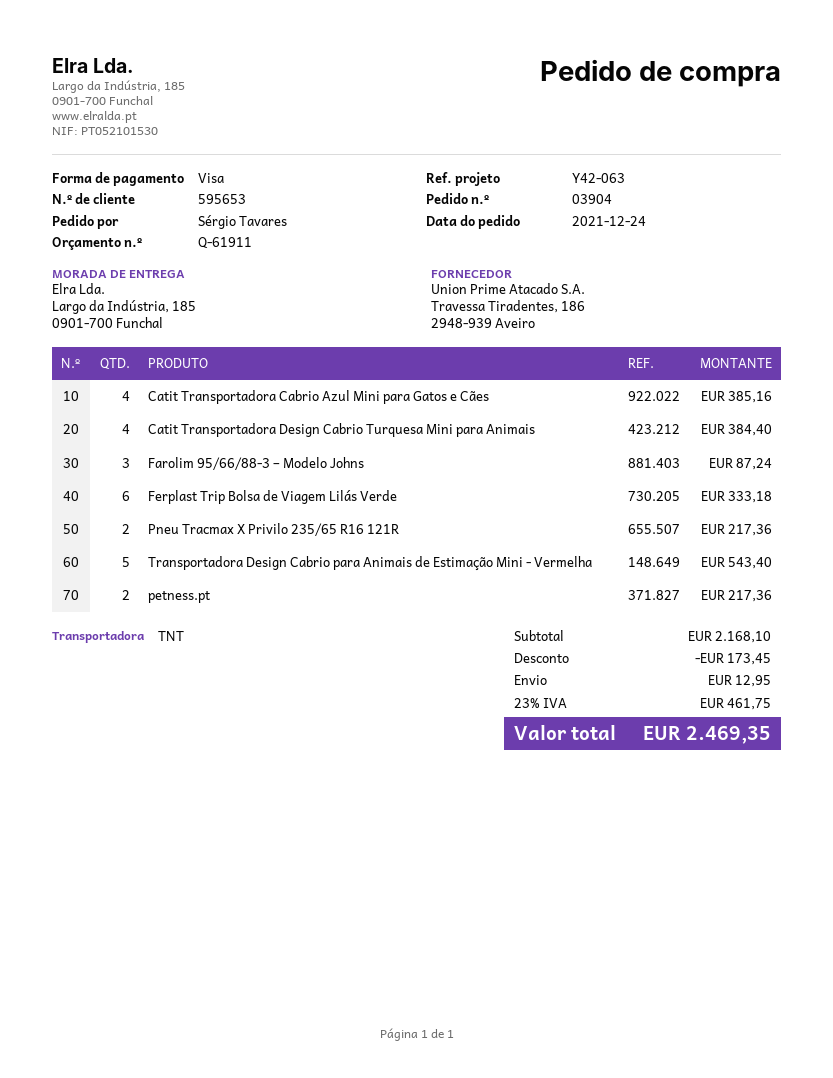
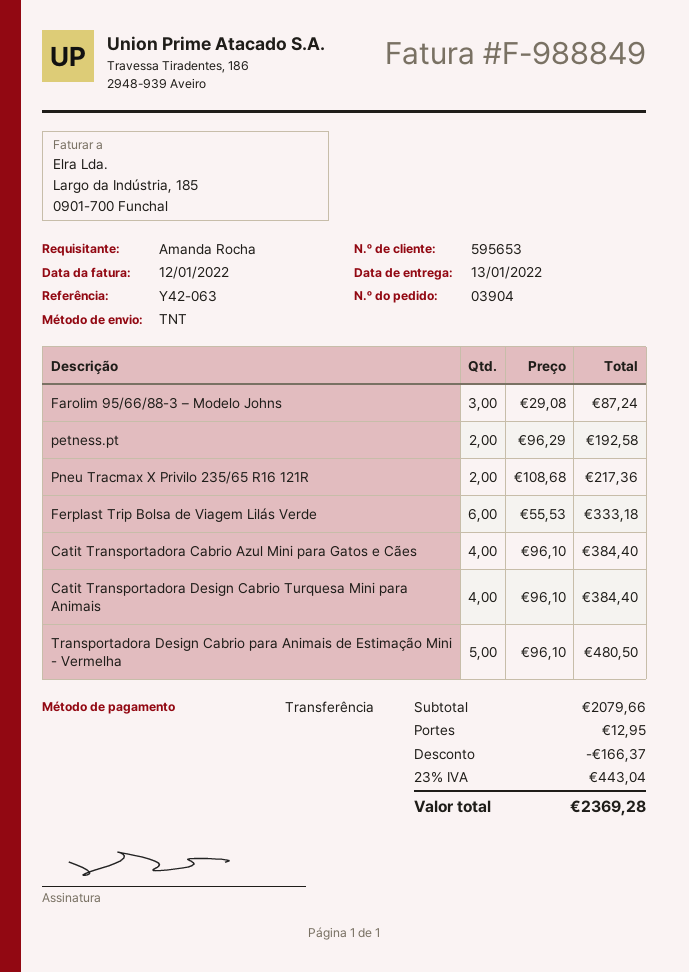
ordered by: Sérgio Tavares -> Amanda Rocha
payment method: Visa -> bank transfer
Catit Transportadora Cabrio Azul Mini para Gatos e Cães: 4 for 385.16 -> 4 for 384.40
Transportadora Design Cabrio para Animais de Estimação Mini - Vermelha: 5 for 543.40 -> 5 for 480.50
petness.pt: 2 for 217.36 -> 2 for 192.58
subtotal: 2168.10 -> 2079.66
discount: 173.45 -> 166.37
tax: 23% = 461.75 -> 23% = 443.04
total: 2469.35 -> 2369.28

